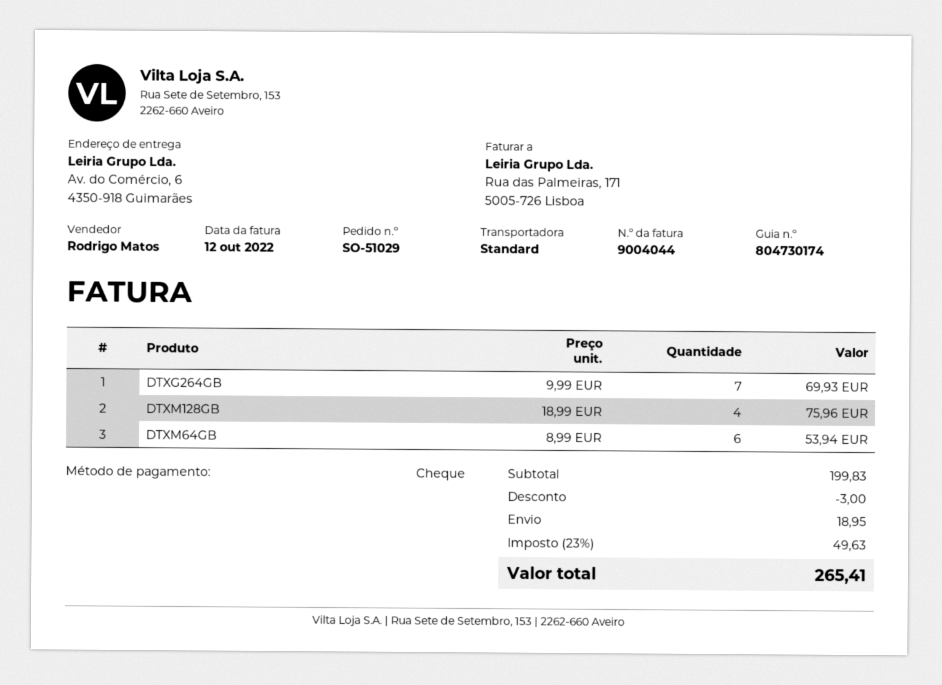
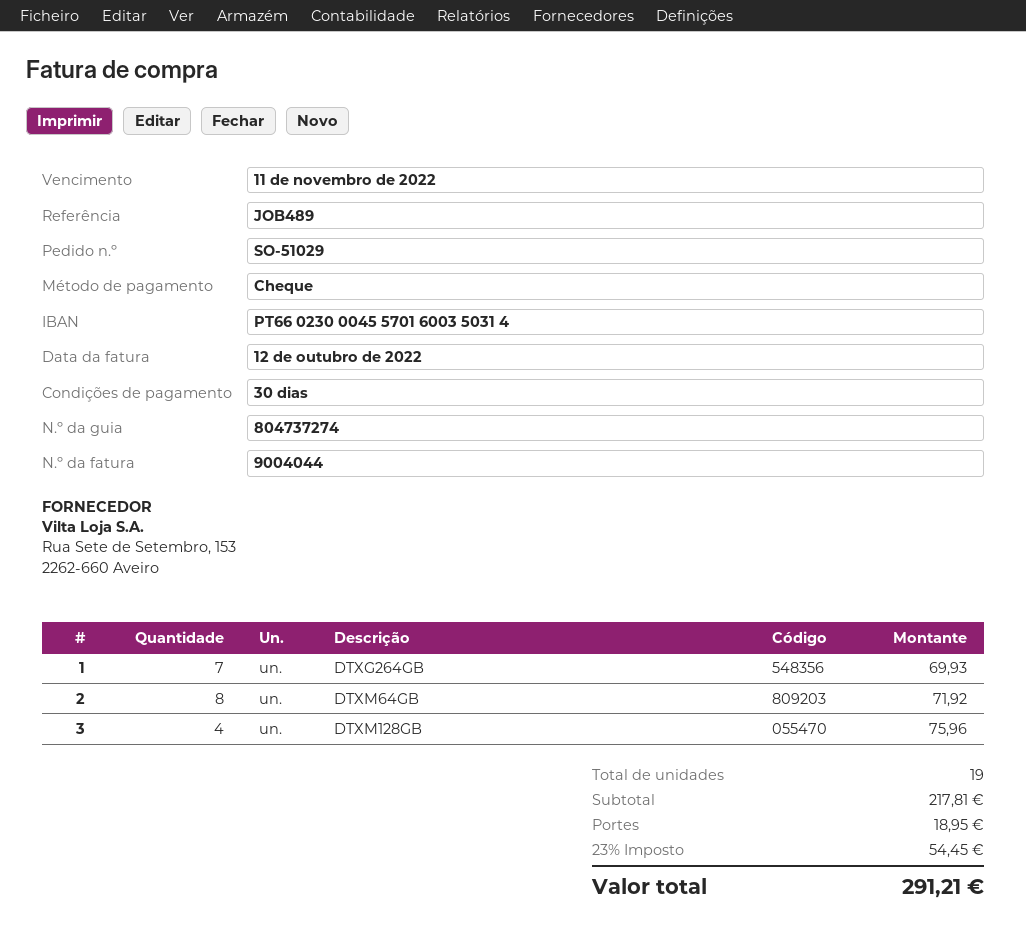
delivery note number: 804730174 -> 804737274
DTXM64GB: 6 for 53.94 -> 8 for 71.92
subtotal: 199.83 -> 217.81
discount: 3.00 -> none
tax: 23% = 49.63 -> 23% = 54.45
total: 265.41 -> 291.21

